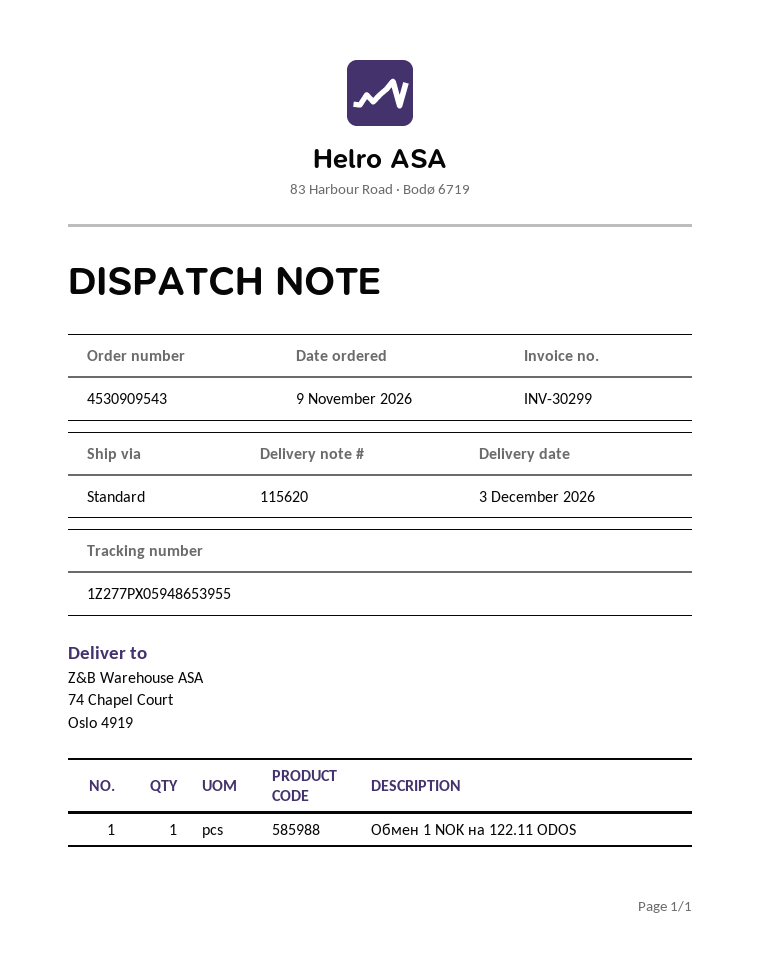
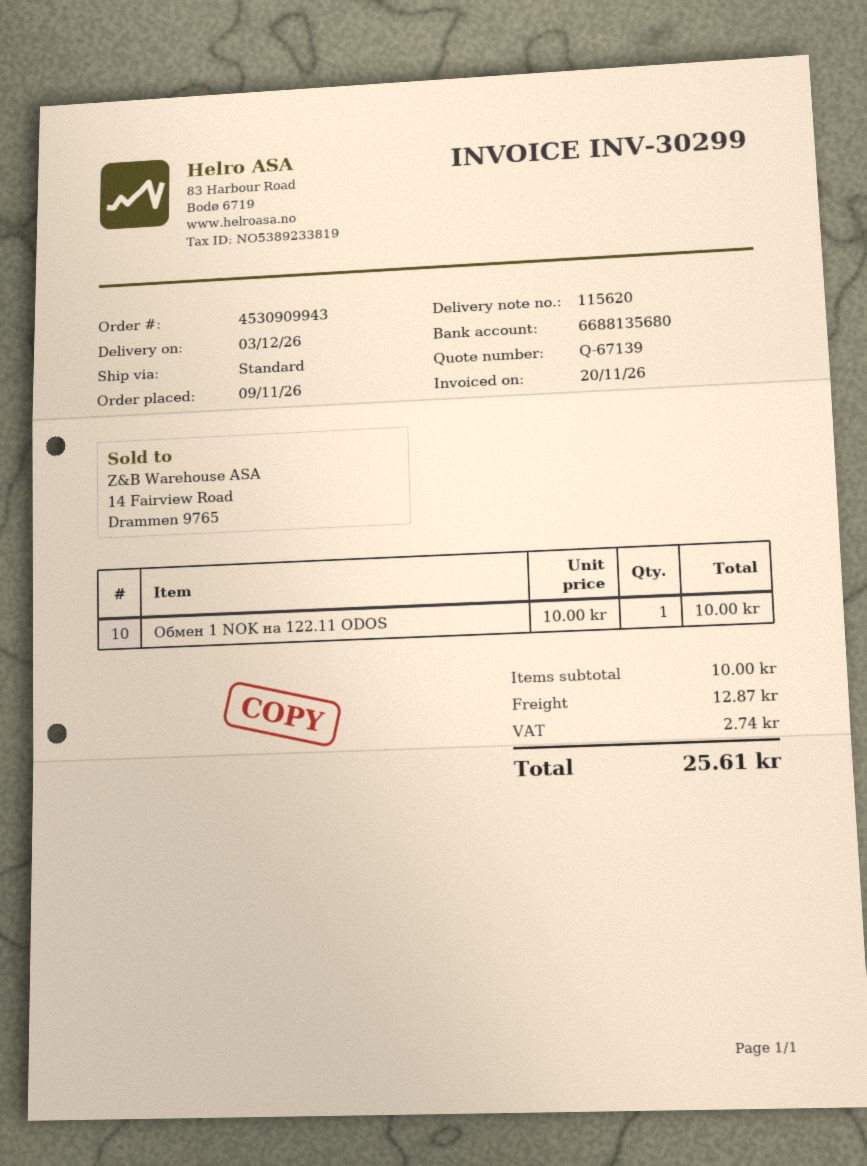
order number: 4530909543 -> 4530909943

